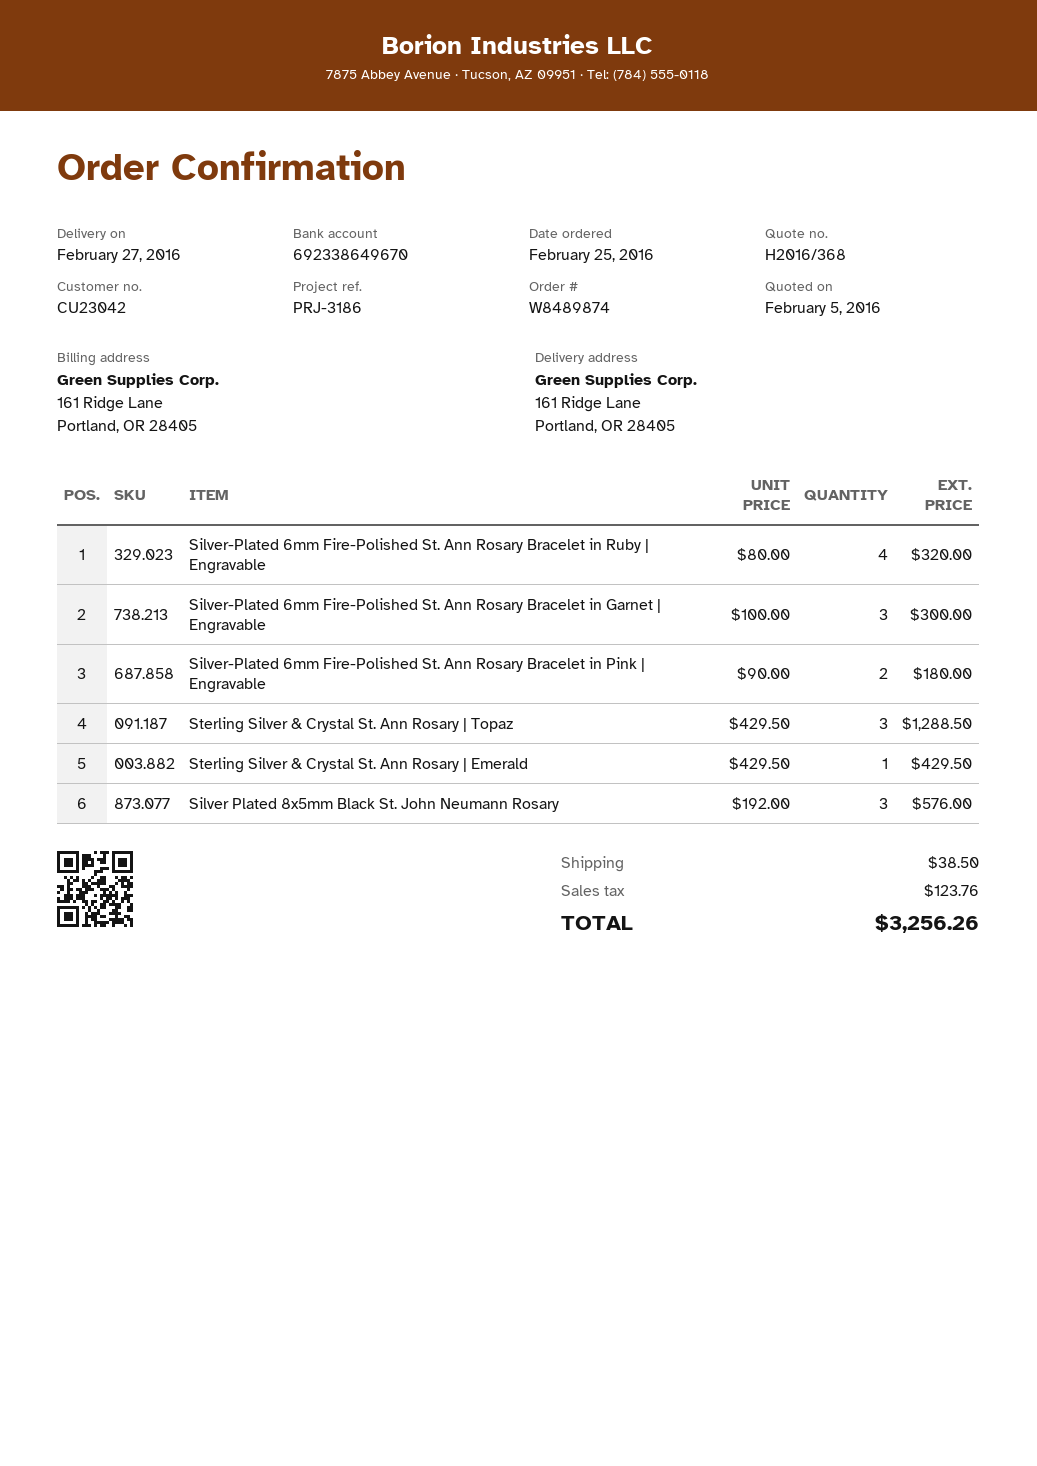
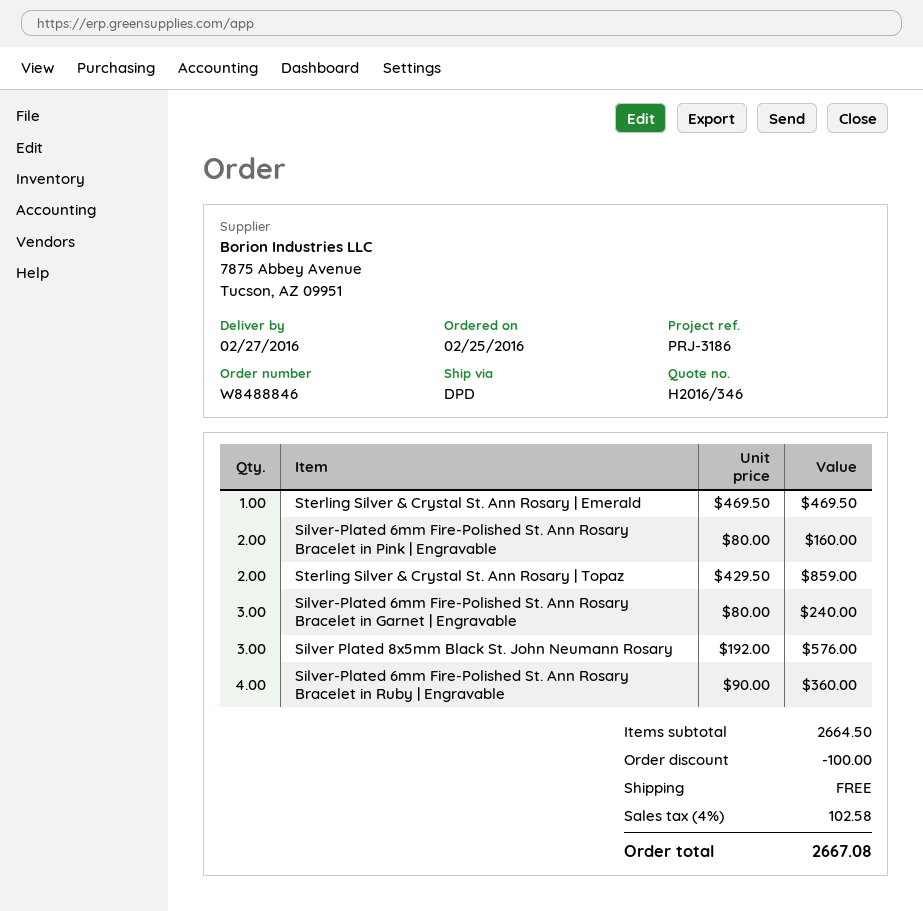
quote number: H2016/368 -> H2016/346
order number: W8489874 -> W8488846
Silver-Plated 6mm Fire-Polished St. Ann Rosary Bracelet in Ruby | Engravable: 4 x 80.00 = 320.00 -> 4 x 90.00 = 360.00
Silver-Plated 6mm Fire-Polished St. Ann Rosary Bracelet in Garnet | Engravable: 3 x 100.00 = 300.00 -> 3 x 80.00 = 240.00
Silver-Plated 6mm Fire-Polished St. Ann Rosary Bracelet in Pink | Engravable: 2 x 90.00 = 180.00 -> 2 x 80.00 = 160.00
Sterling Silver & Crystal St. Ann Rosary | Topaz: 3 x 429.50 = 1288.50 -> 2 x 429.50 = 859.00
Sterling Silver & Crystal St. Ann Rosary | Emerald: 1 x 429.50 = 429.50 -> 1 x 469.50 = 469.50
discount: none -> 100.00
shipping: 38.50 -> 0.00
tax: 123.76 -> 102.58
total: 3256.26 -> 2667.08

